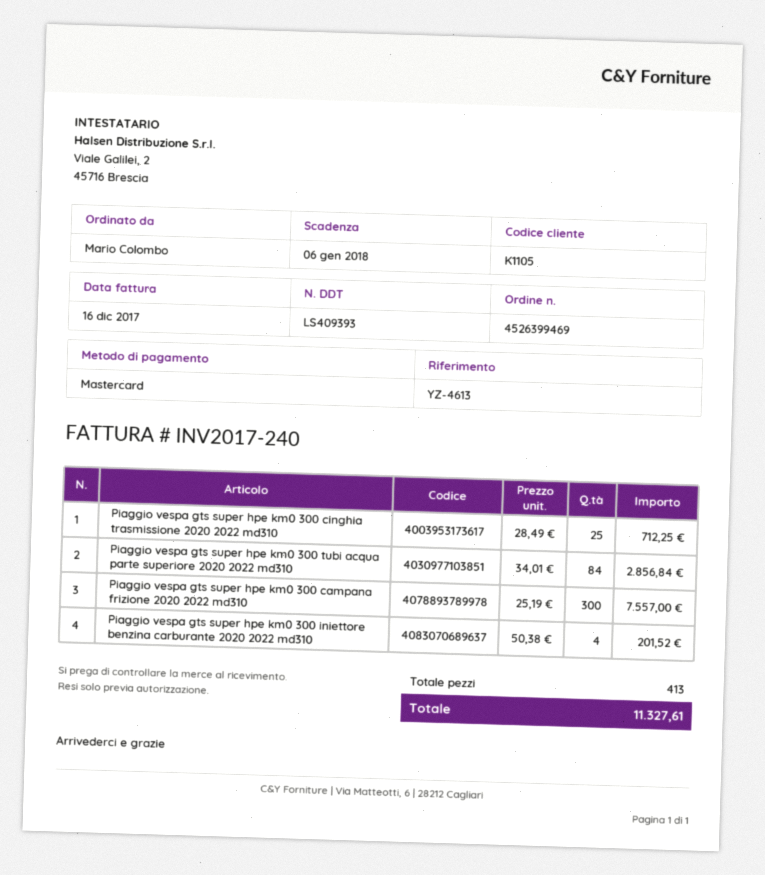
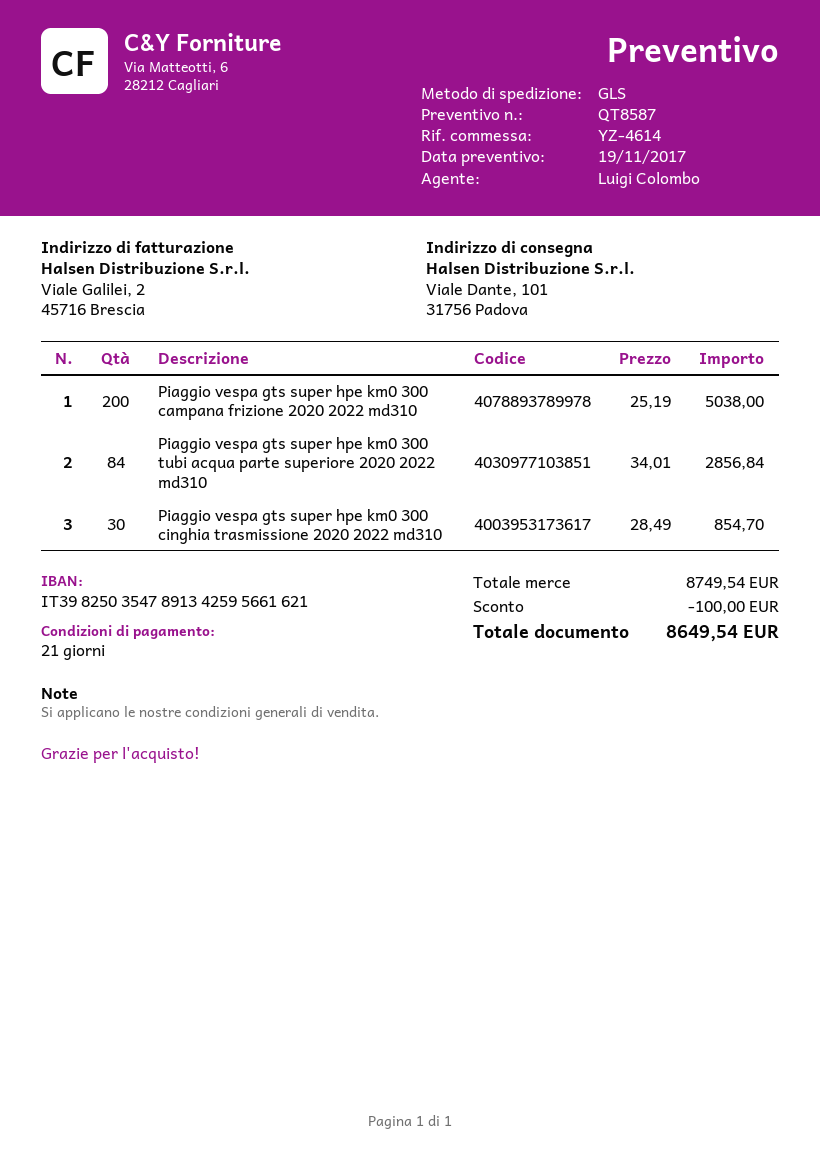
reference: YZ-4613 -> YZ-4614
Piaggio vespa gts super hpe km0 300 cinghia trasmissione 2020 2022 md310: 25 x 28.49 = 712.25 -> 30 x 28.49 = 854.70
Piaggio vespa gts super hpe km0 300 campana frizione 2020 2022 md310: 300 x 25.19 = 7557.00 -> 200 x 25.19 = 5038.00
Piaggio vespa gts super hpe km0 300 iniettore benzina carburante 2020 2022 md310: 4 x 50.38 = 201.52 -> none
discount: none -> 100.00
total: 11327.61 -> 8649.54

